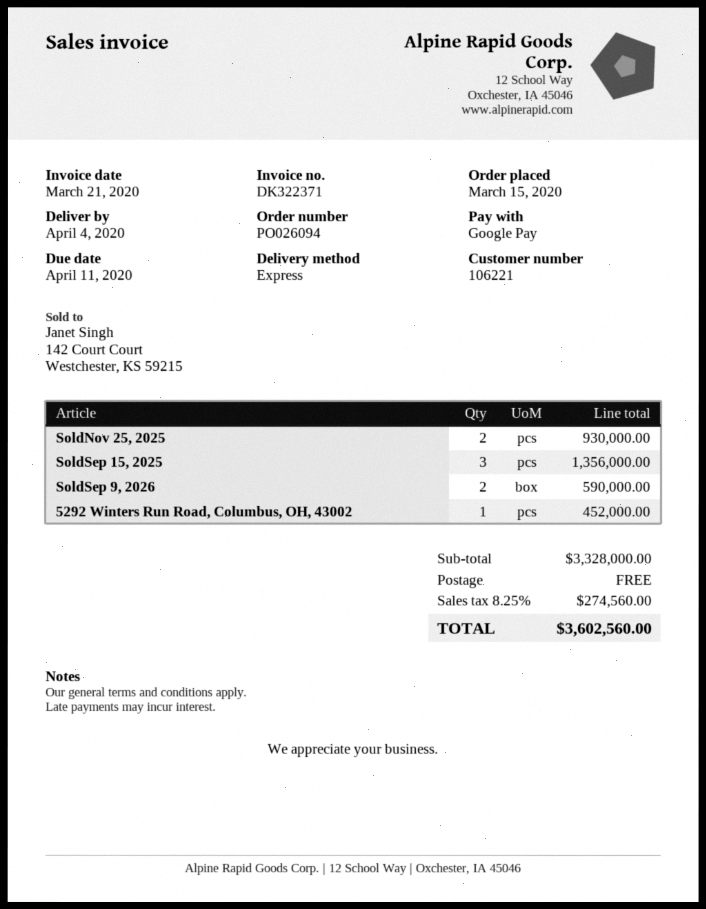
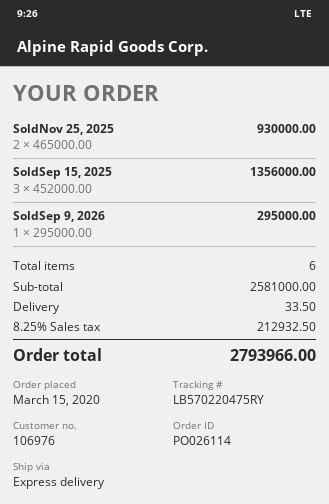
order number: PO026094 -> PO026114
customer number: 106221 -> 106976
SoldSep 9, 2026: 2 for 590000.00 -> 1 for 295000.00
5292 Winters Run Road, Columbus, OH, 43002: 1 for 452000.00 -> none
subtotal: 3328000.00 -> 2581000.00
shipping: 0.00 -> 33.50
tax: 8.25% = 274560.00 -> 8.25% = 212932.50
total: 3602560.00 -> 2793966.00

